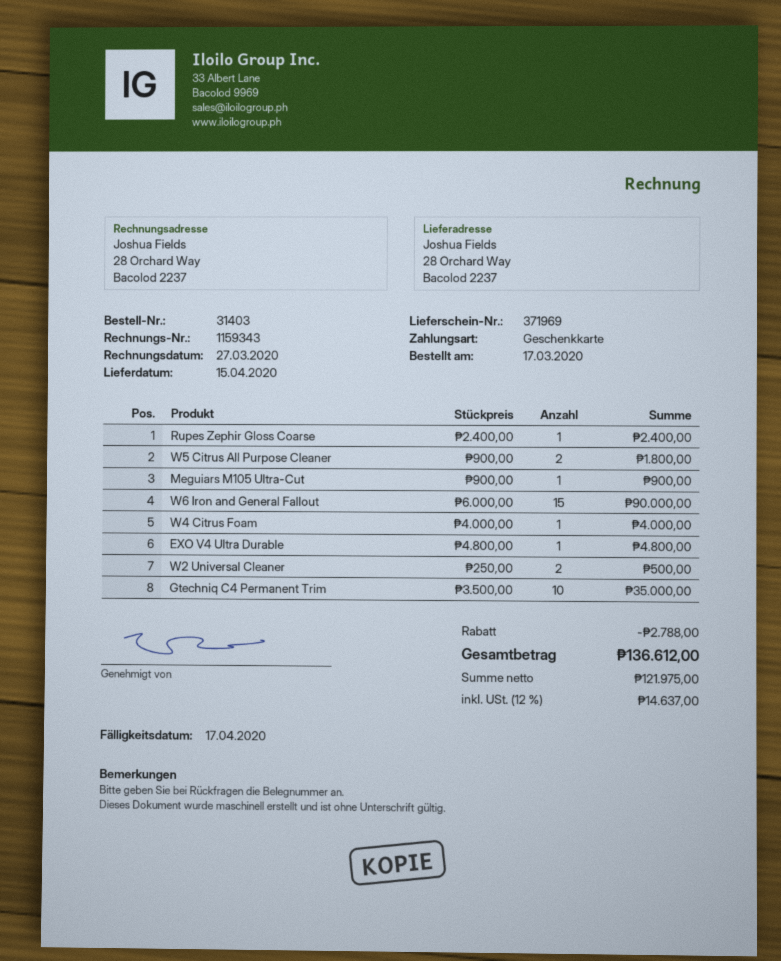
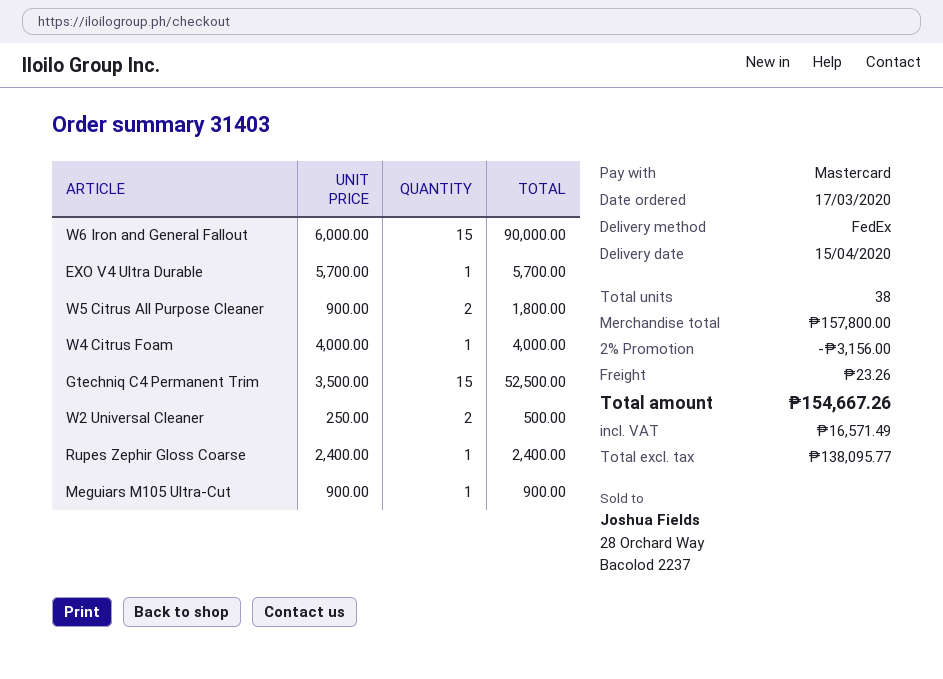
payment method: gift card -> Mastercard
EXO V4 Ultra Durable: 1 x 4800.00 = 4800.00 -> 1 x 5700.00 = 5700.00
Gtechniq C4 Permanent Trim: 10 x 3500.00 = 35000.00 -> 15 x 3500.00 = 52500.00
discount: 2788.00 -> 3156.00
shipping: none -> 23.26
net: 121975.00 -> 138095.77
tax: 14637.00 -> 16571.49
total: 136612.00 -> 154667.26

